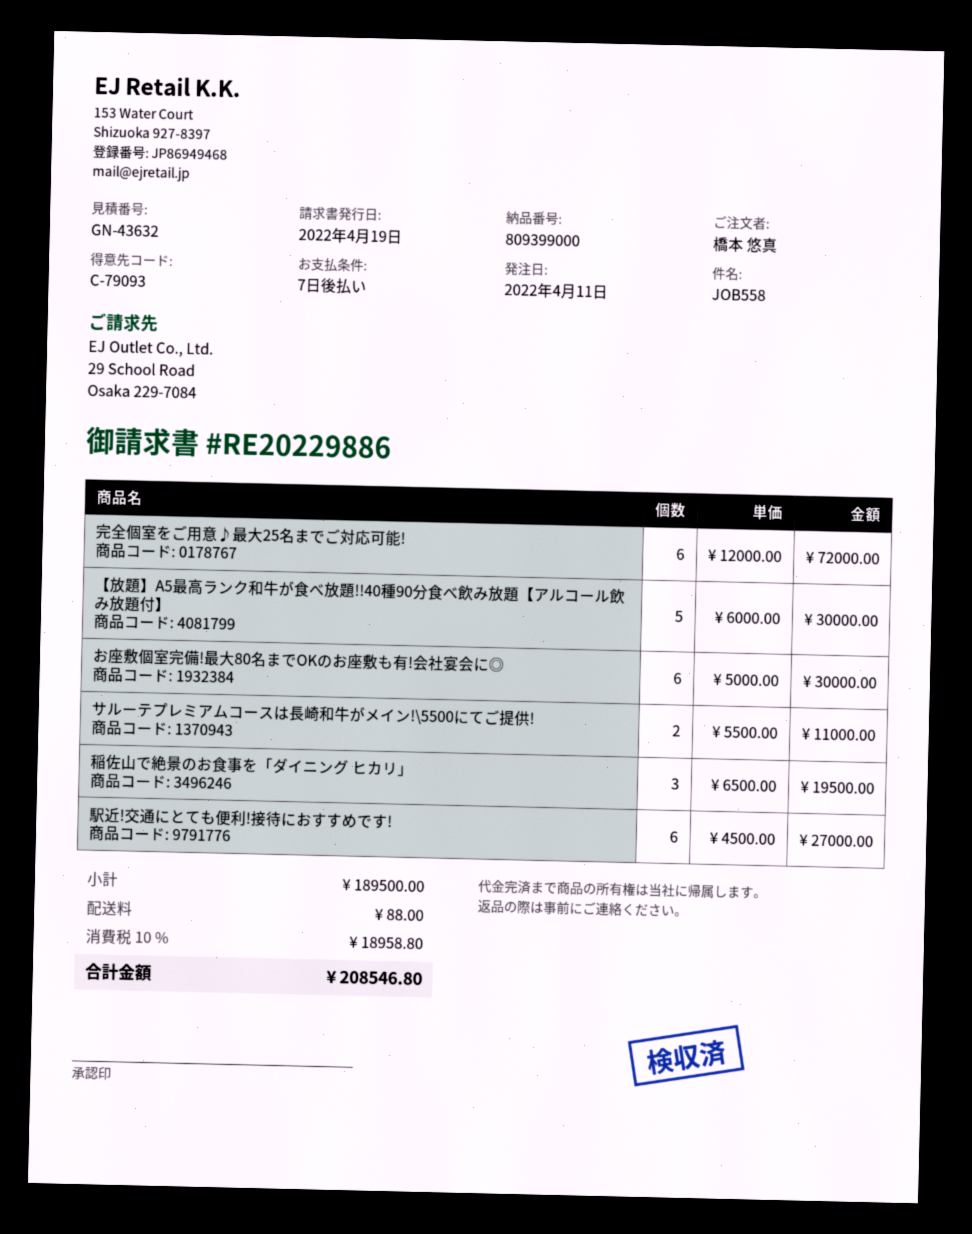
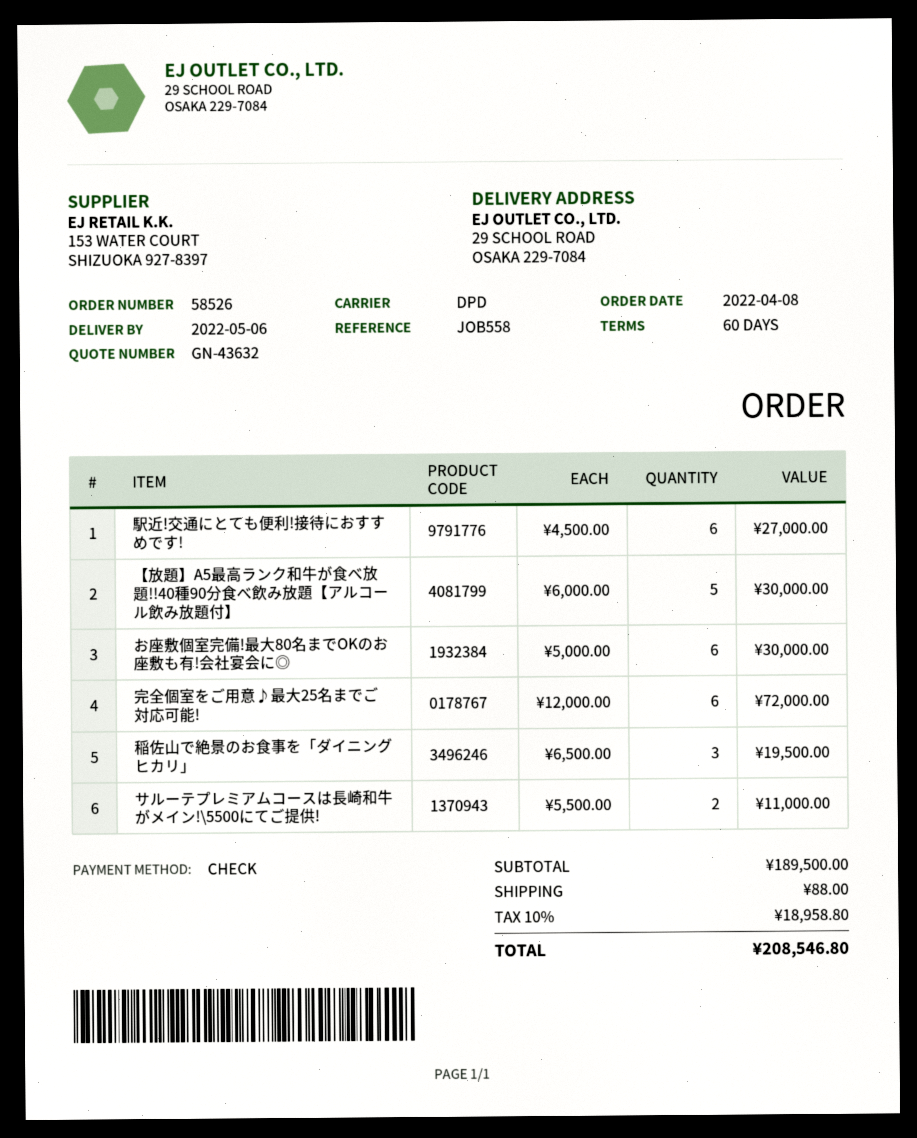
order date: 2022-04-11 -> 2022-04-08
payment terms: 7 days -> 60 days

